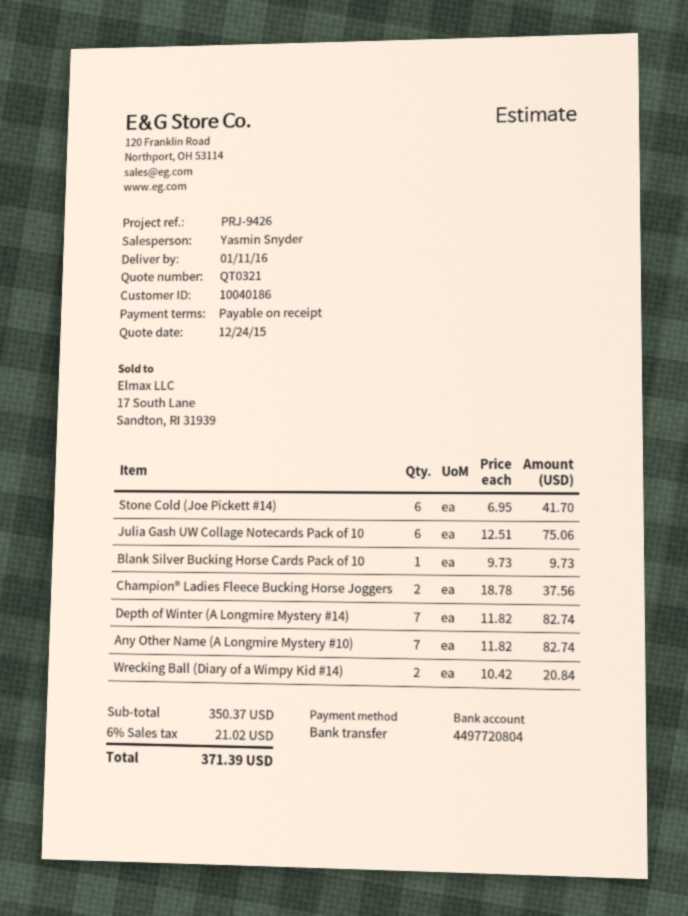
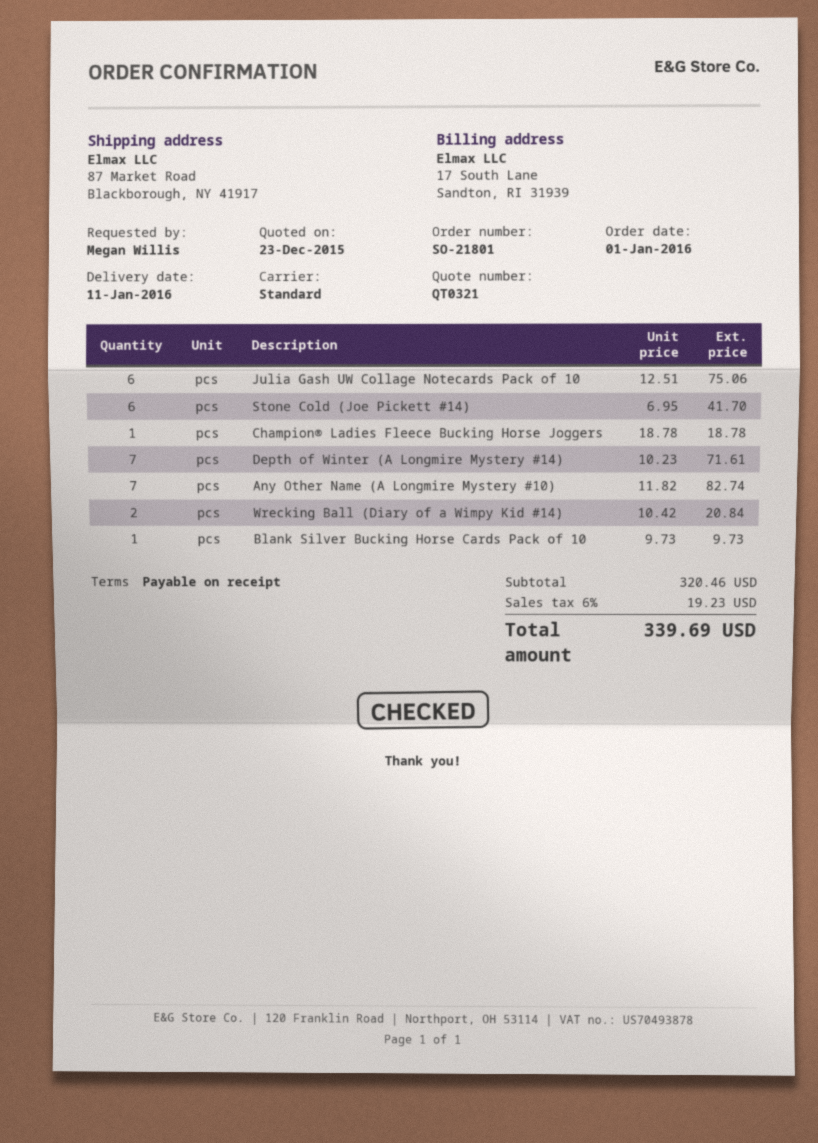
quote date: 2015-12-24 -> 2015-12-23
Champion® Ladies Fleece Bucking Horse Joggers: 2 x 18.78 = 37.56 -> 1 x 18.78 = 18.78
Depth of Winter (A Longmire Mystery #14): 7 x 11.82 = 82.74 -> 7 x 10.23 = 71.61
subtotal: 350.37 -> 320.46
tax: 6% = 21.02 -> 6% = 19.23
total: 371.39 -> 339.69

